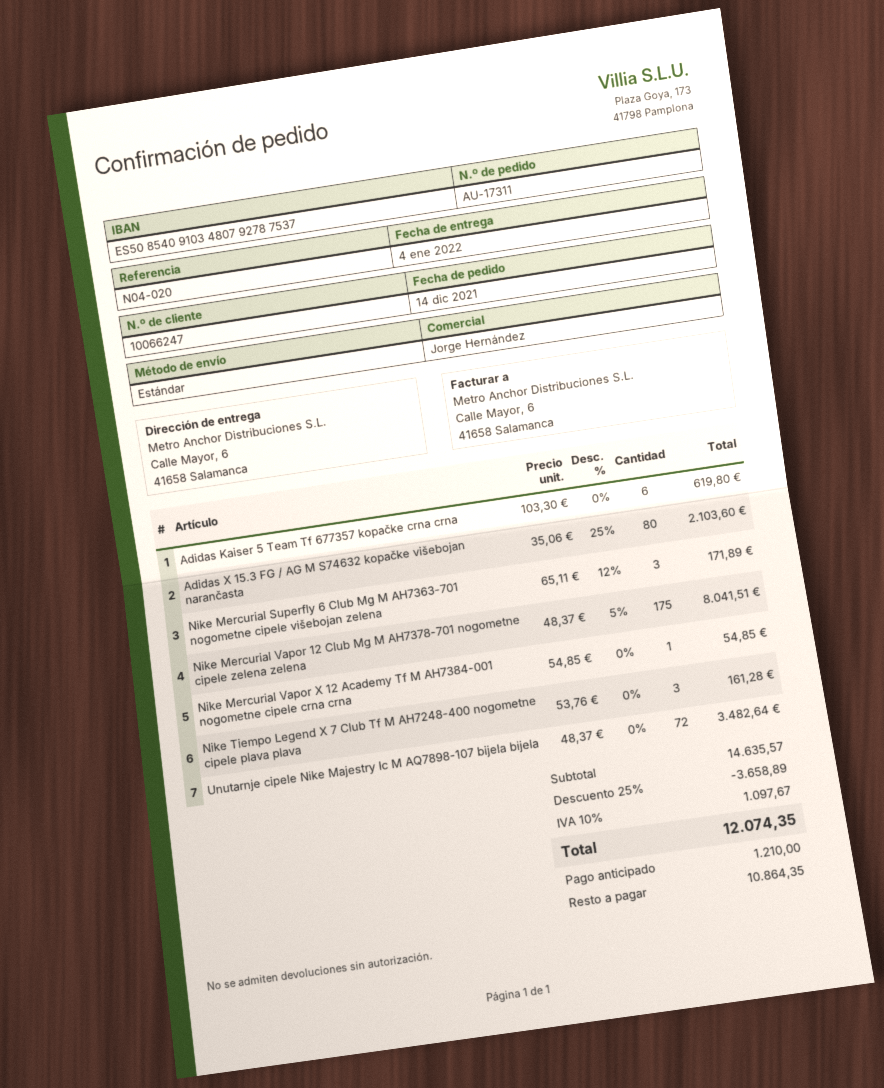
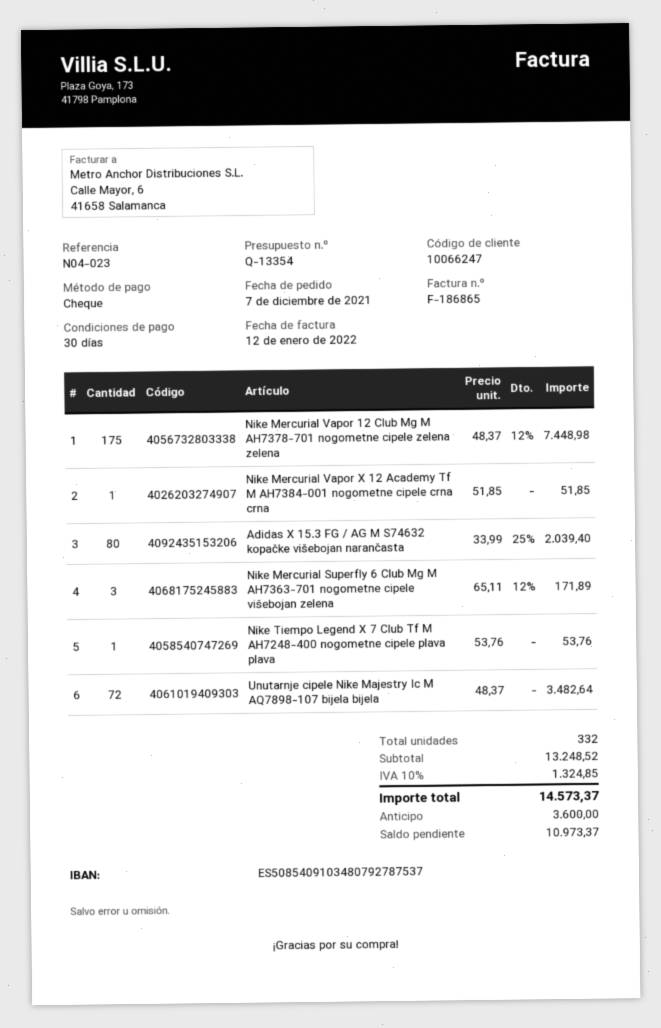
order date: 2021-12-14 -> 2021-12-07
reference: N04-020 -> N04-023
Adidas Kaiser 5 Team Tf 677357 kopačke crna crna: 6 x 103.30 = 619.80 -> none
Adidas X 15.3 FG / AG M S74632 kopačke višebojan narančasta: 80 x 35.06 - 25% = 2103.60 -> 80 x 33.99 - 25% = 2039.40
Nike Mercurial Vapor 12 Club Mg M AH7378-701 nogometne cipele zelena zelena: 175 x 48.37 - 5% = 8041.51 -> 175 x 48.37 - 12% = 7448.98
Nike Mercurial Vapor X 12 Academy Tf M AH7384-001 nogometne cipele crna crna: 1 x 54.85 = 54.85 -> 1 x 51.85 = 51.85
Nike Tiempo Legend X 7 Club Tf M AH7248-400 nogometne cipele plava plava: 3 x 53.76 = 161.28 -> 1 x 53.76 = 53.76
subtotal: 14635.57 -> 13248.52
discount: 25% = 3658.89 -> none
tax: 10% = 1097.67 -> 10% = 1324.85
total: 12074.35 -> 14573.37
deposit: 1210.00 -> 3600.00
balance: 10864.35 -> 10973.37

